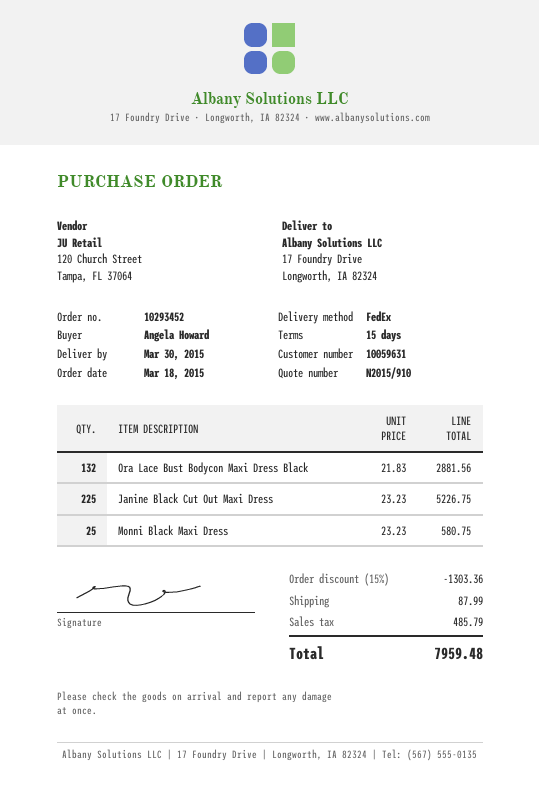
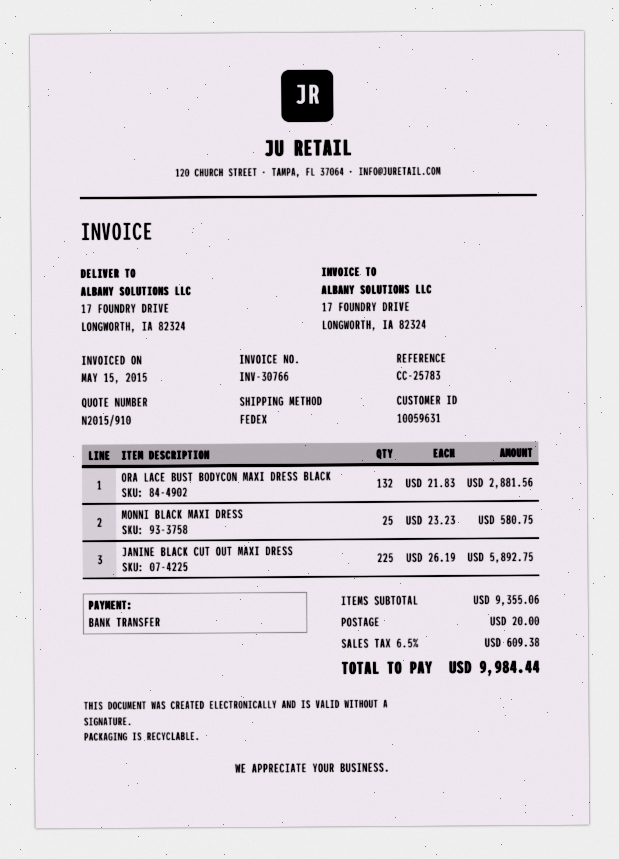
Janine Black Cut Out Maxi Dress: 225 x 23.23 = 5226.75 -> 225 x 26.19 = 5892.75
discount: 15% = 1303.36 -> none
shipping: 87.99 -> 20.00
tax: 485.79 -> 609.38
total: 7959.48 -> 9984.44

